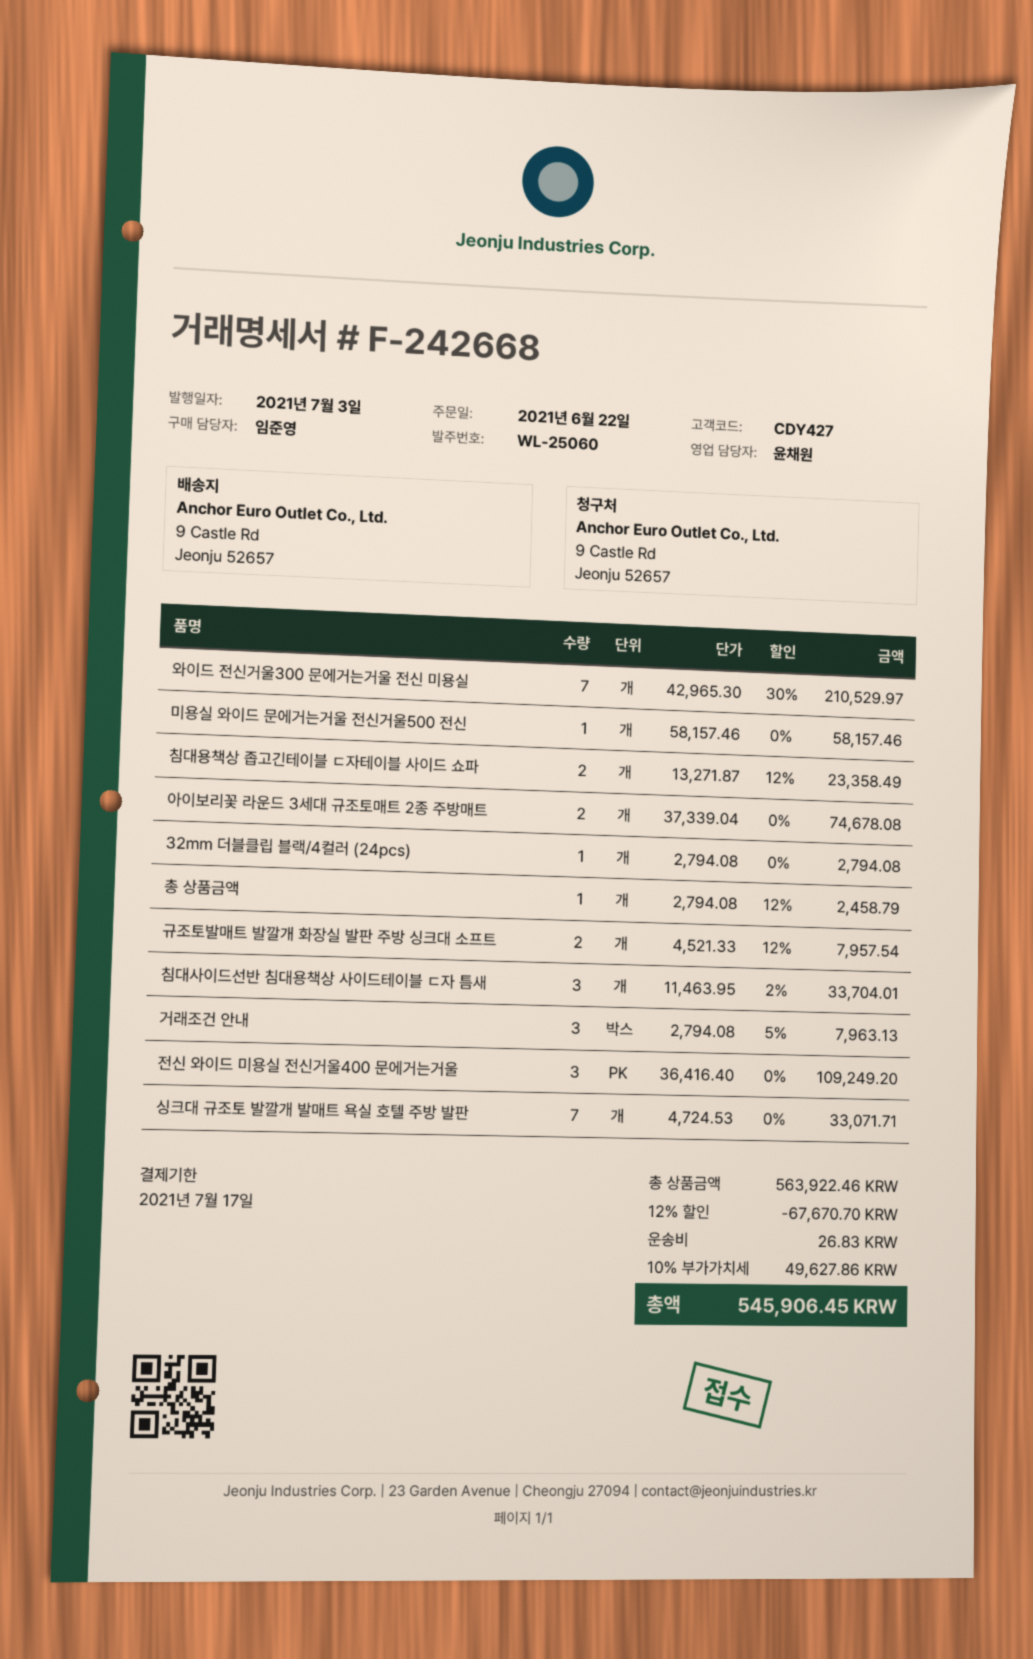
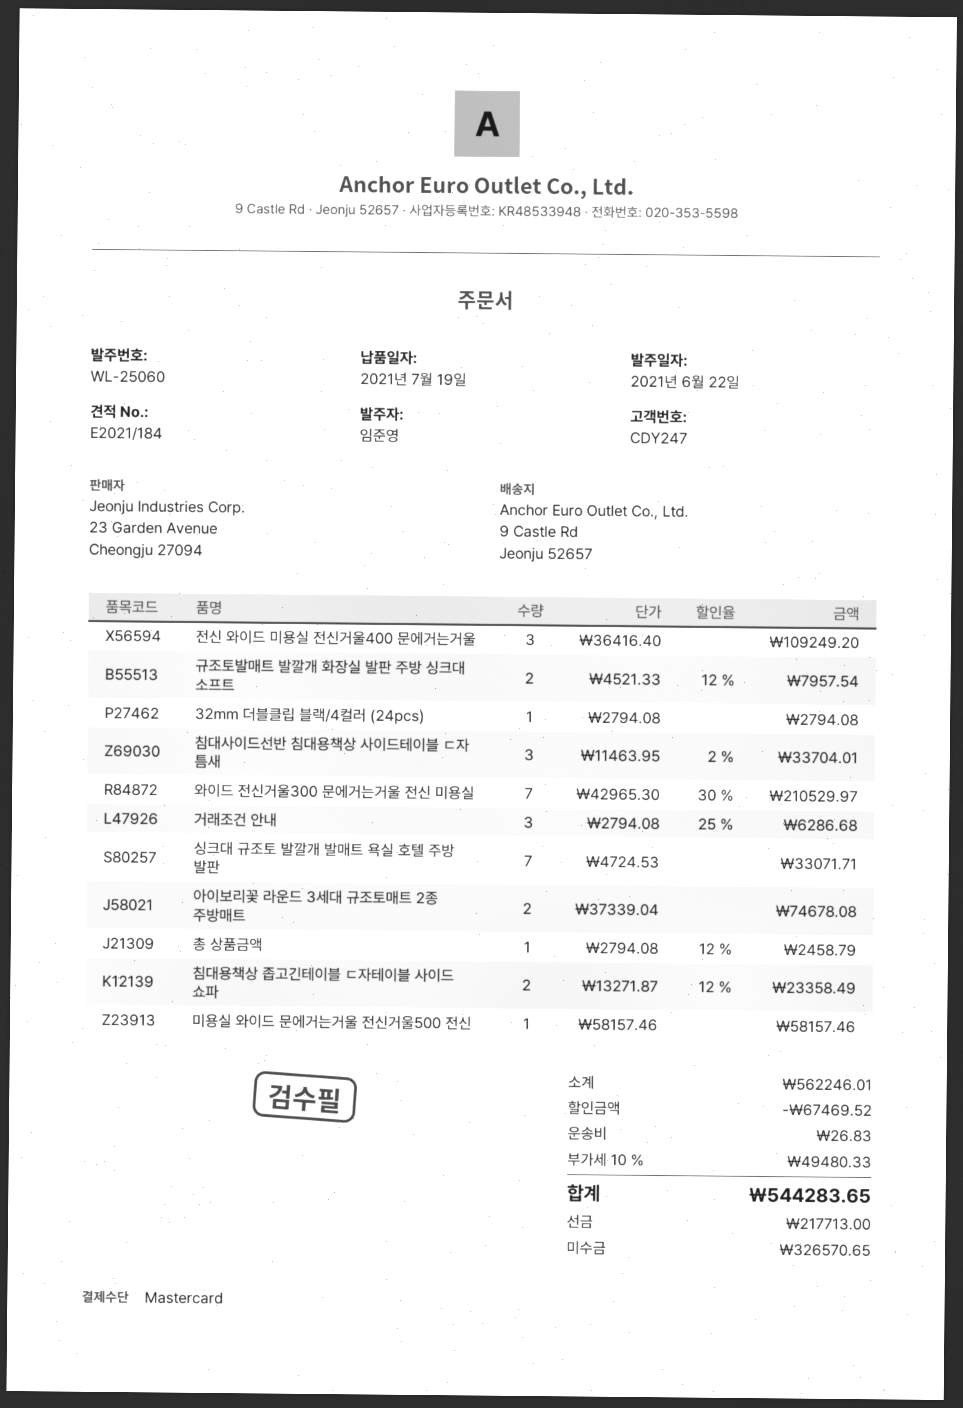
customer number: CDY427 -> CDY247
거래조건 안내: 3 x 2794.08 - 5% = 7963.13 -> 3 x 2794.08 - 25% = 6286.68
subtotal: 563922.46 -> 562246.01
discount: 67670.70 -> 67469.52
tax: 10% = 49627.86 -> 10% = 49480.33
total: 545906.45 -> 544283.65

